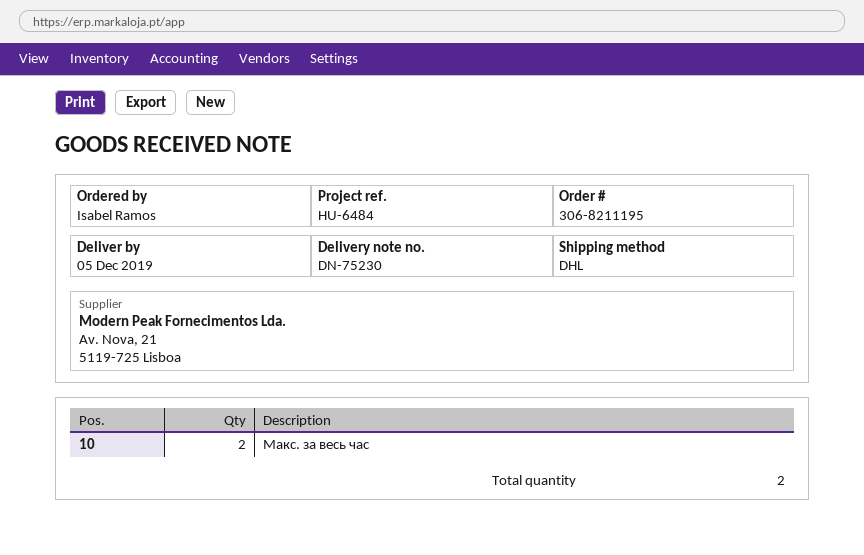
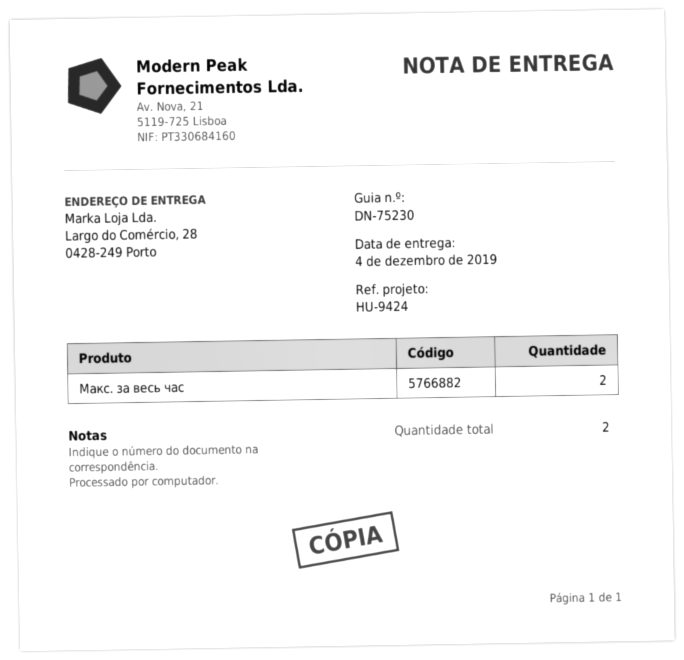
delivery date: 2019-12-05 -> 2019-12-04
reference: HU-6484 -> HU-9424

